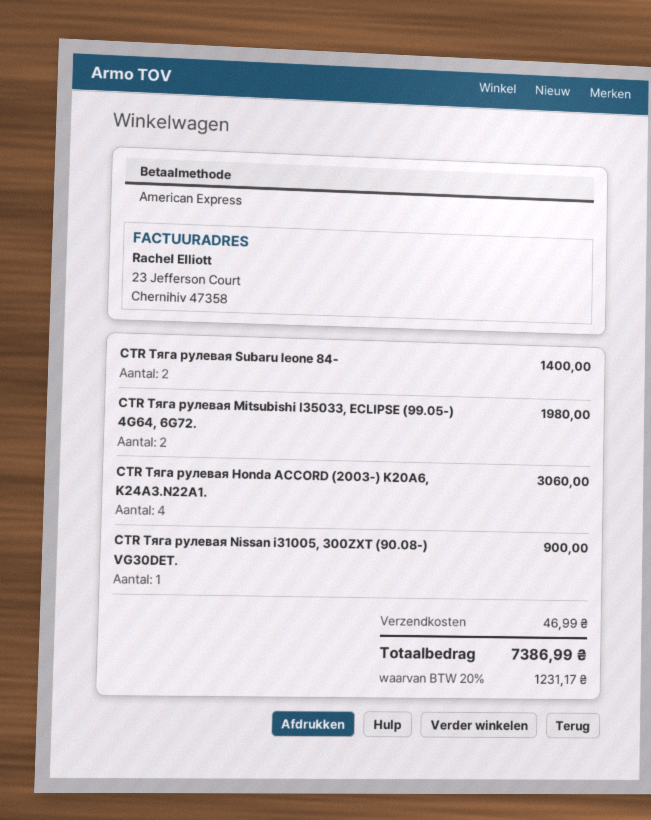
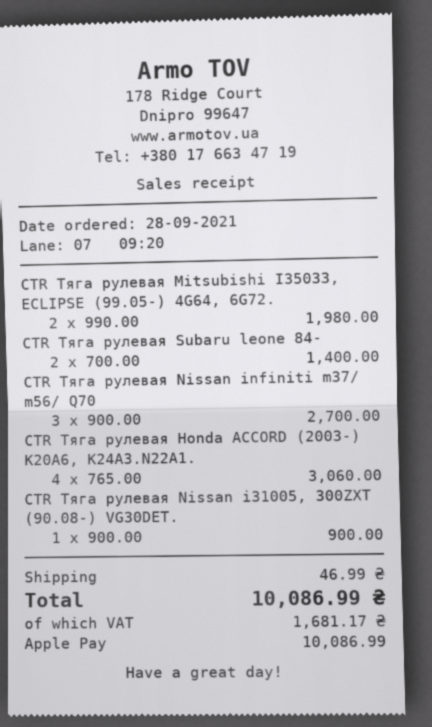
payment method: American Express -> Apple Pay
CTR Тяга рулевая Nissan infiniti m37/ m56/ Q70: none -> 3 for 2700.00
tax: 1231.17 -> 1681.17
total: 7386.99 -> 10086.99

